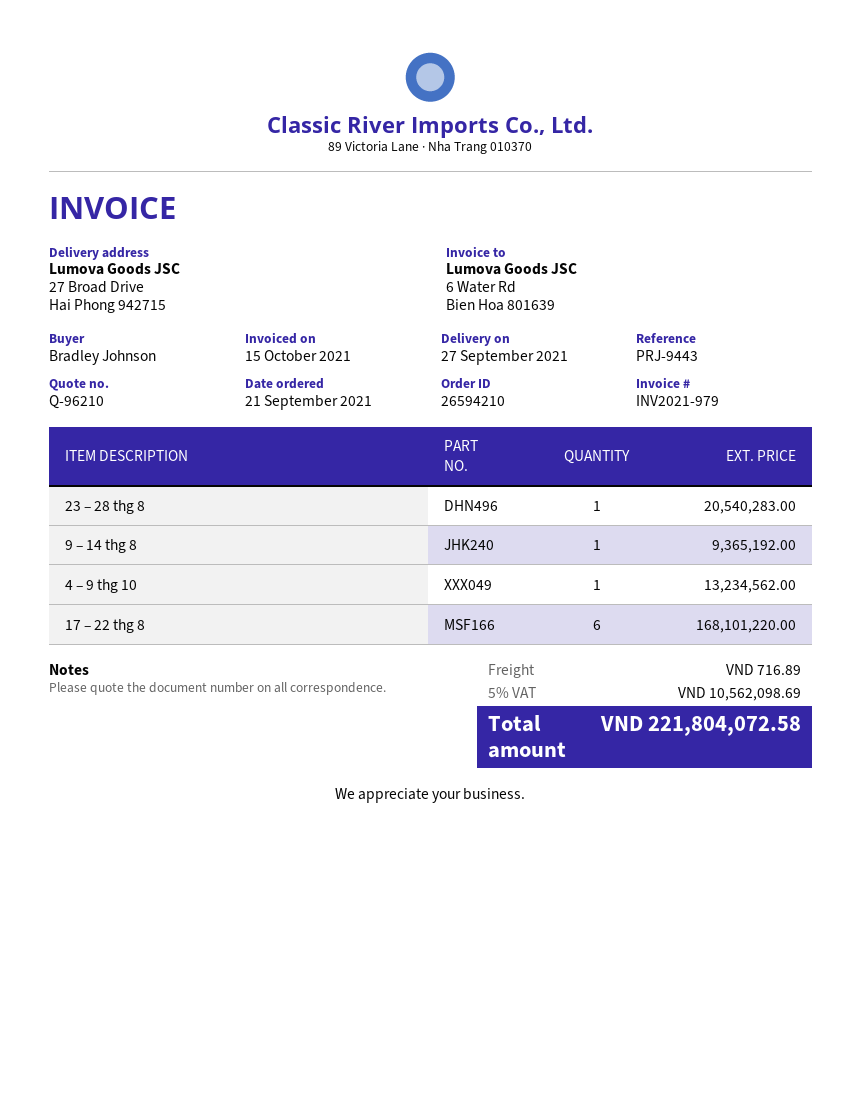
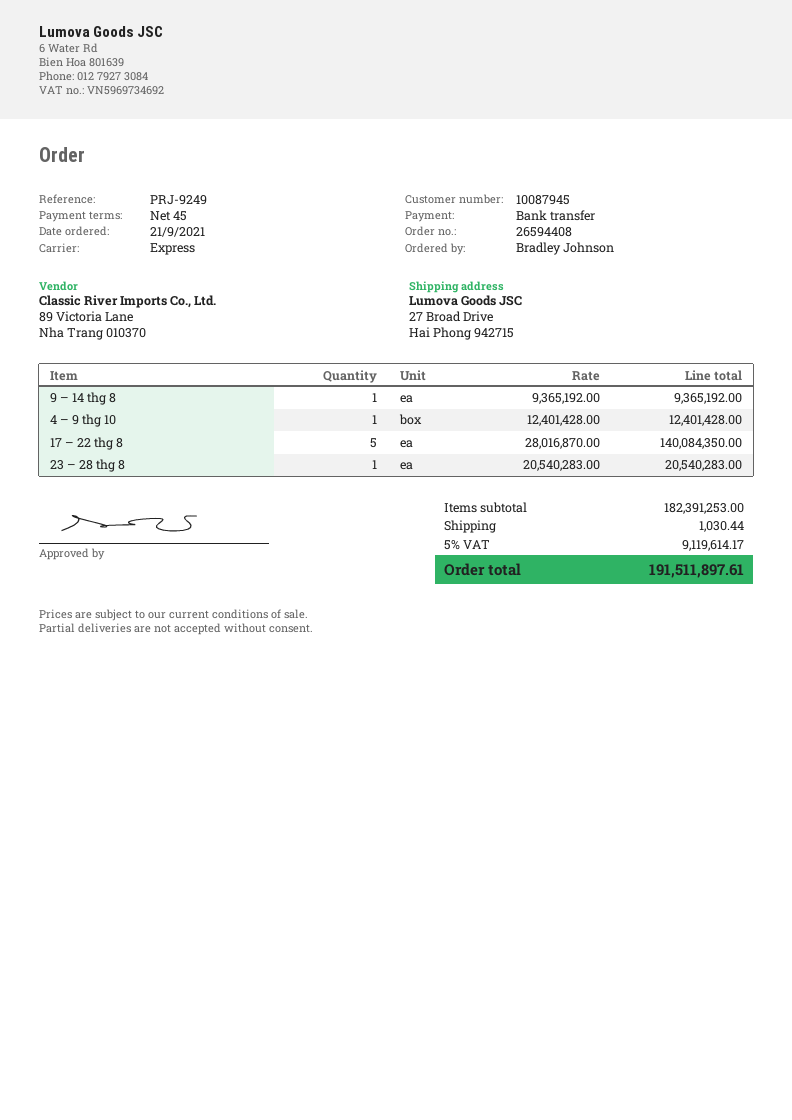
order number: 26594210 -> 26594408
reference: PRJ-9443 -> PRJ-9249
4 – 9 thg 10: 1 for 13234562.00 -> 1 for 12401428.00
17 – 22 thg 8: 6 for 168101220.00 -> 5 for 140084350.00
shipping: 716.89 -> 1030.44
tax: 5% = 10562098.69 -> 5% = 9119614.17
total: 221804072.58 -> 191511897.61

